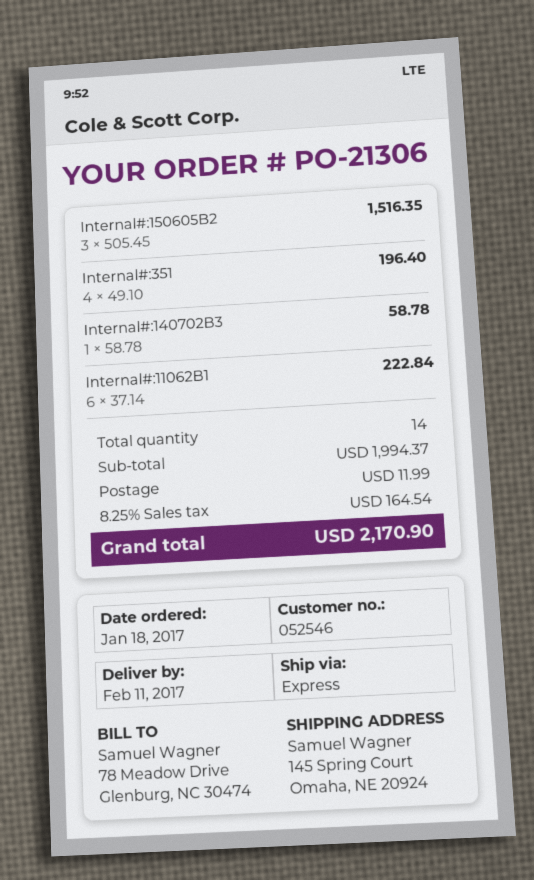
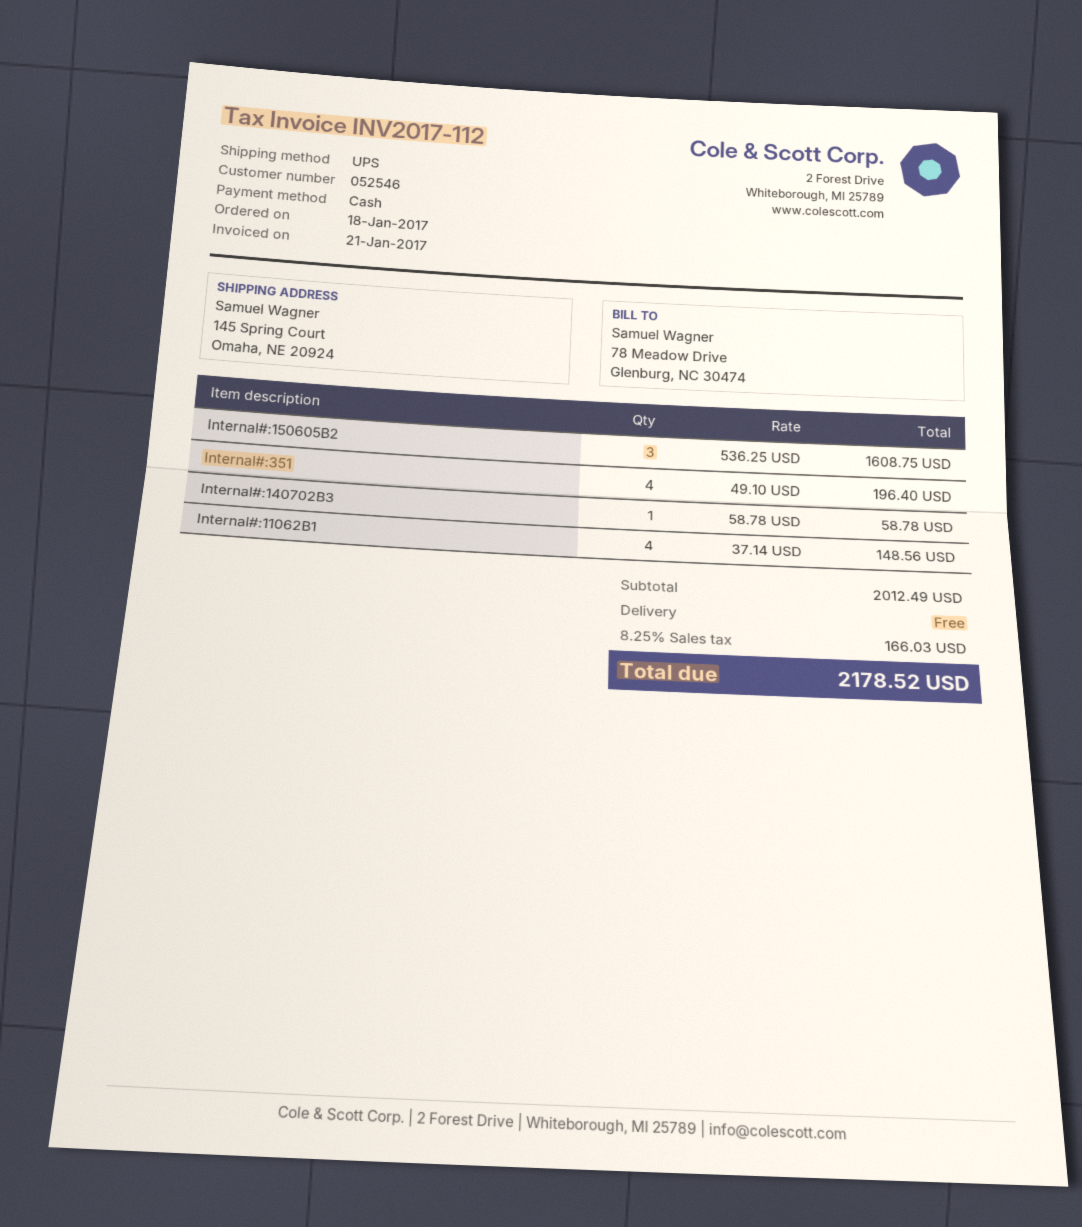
shipping method: express -> UPS
Internal#:150605B2: 3 x 505.45 = 1516.35 -> 3 x 536.25 = 1608.75
Internal#:11062B1: 6 x 37.14 = 222.84 -> 4 x 37.14 = 148.56
subtotal: 1994.37 -> 2012.49
shipping: 11.99 -> 0.00
tax: 8.25% = 164.54 -> 8.25% = 166.03
total: 2170.90 -> 2178.52

